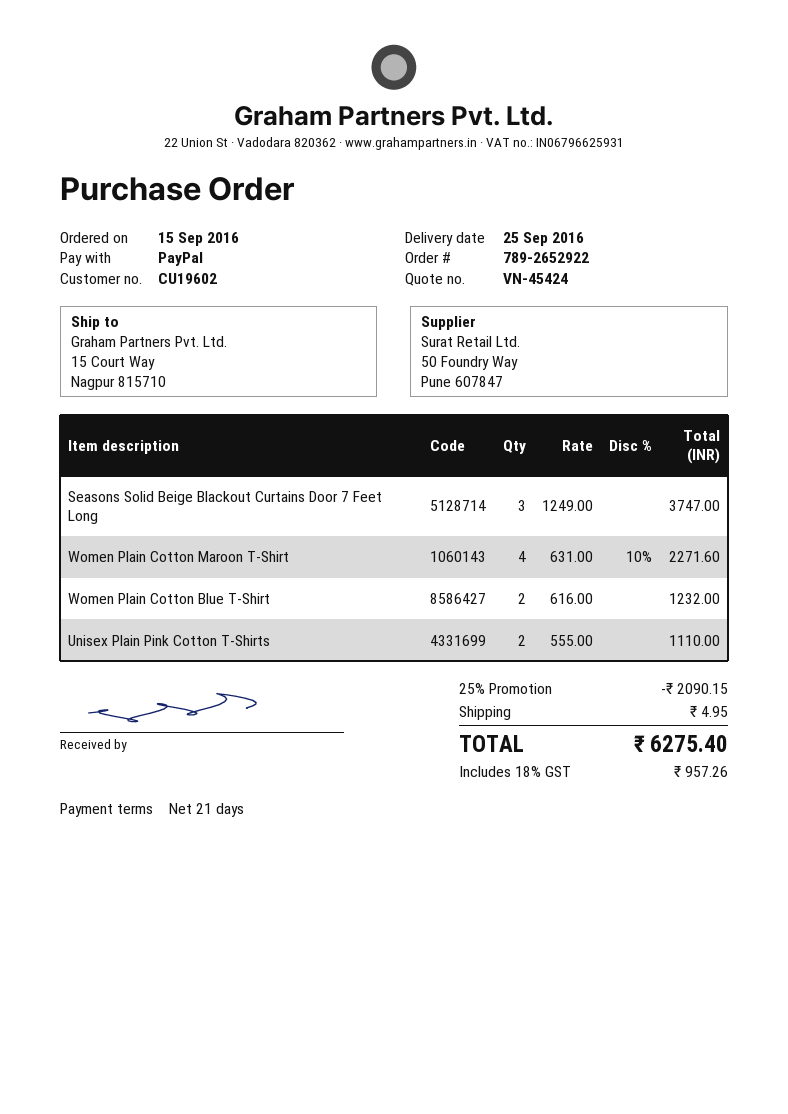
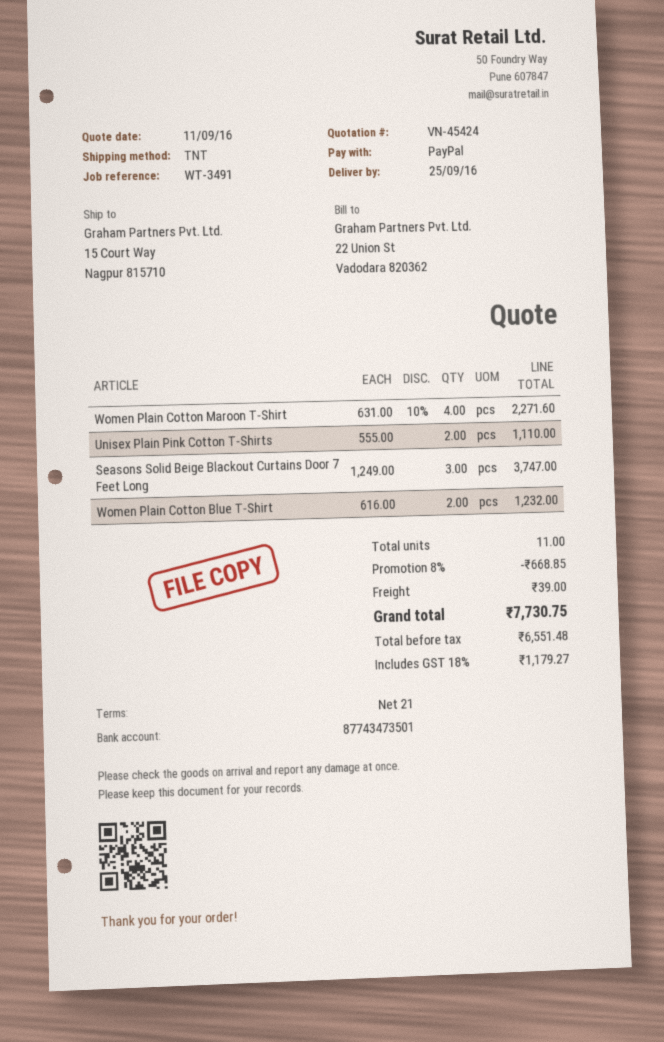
discount: 25% = 2090.15 -> 8% = 668.85
shipping: 4.95 -> 39.00
tax: 18% = 957.26 -> 18% = 1179.27
total: 6275.40 -> 7730.75

